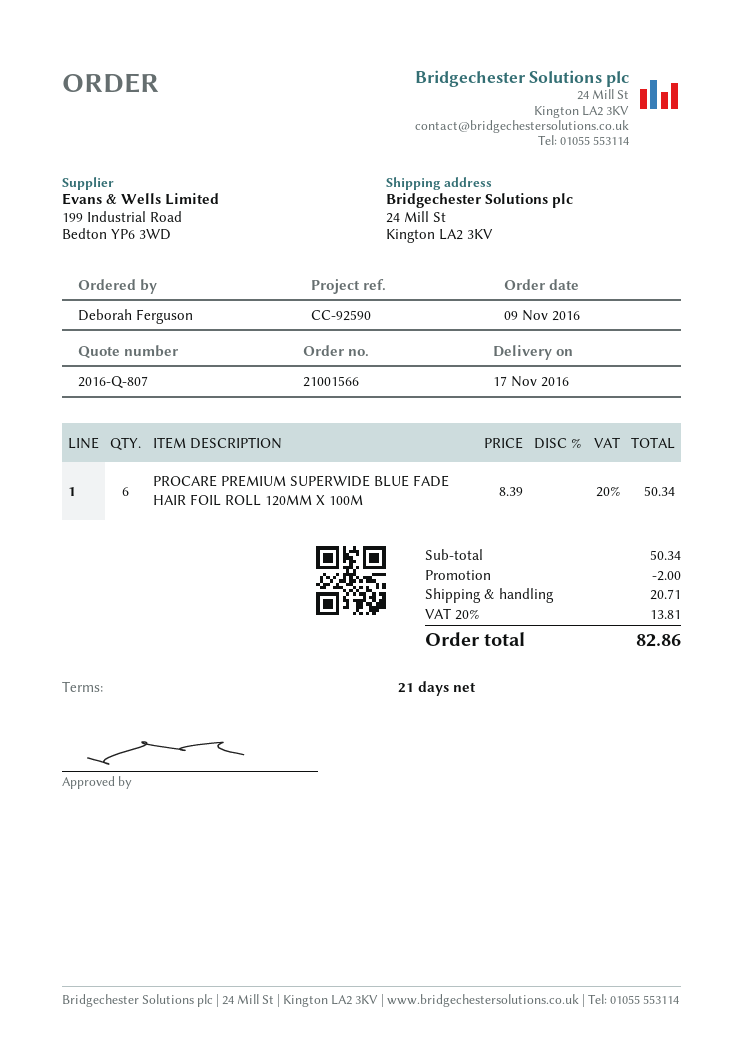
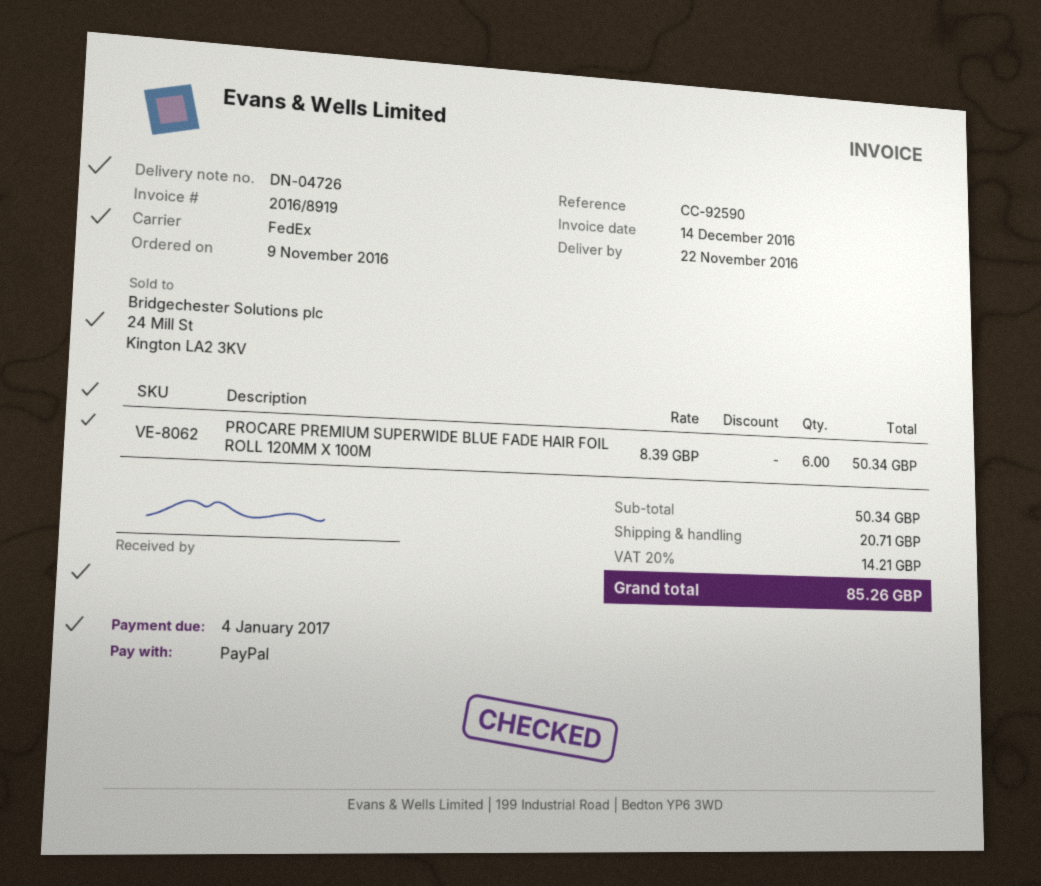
delivery date: 2016-11-17 -> 2016-11-22
discount: 2.00 -> none
tax: 20% = 13.81 -> 20% = 14.21
total: 82.86 -> 85.26

